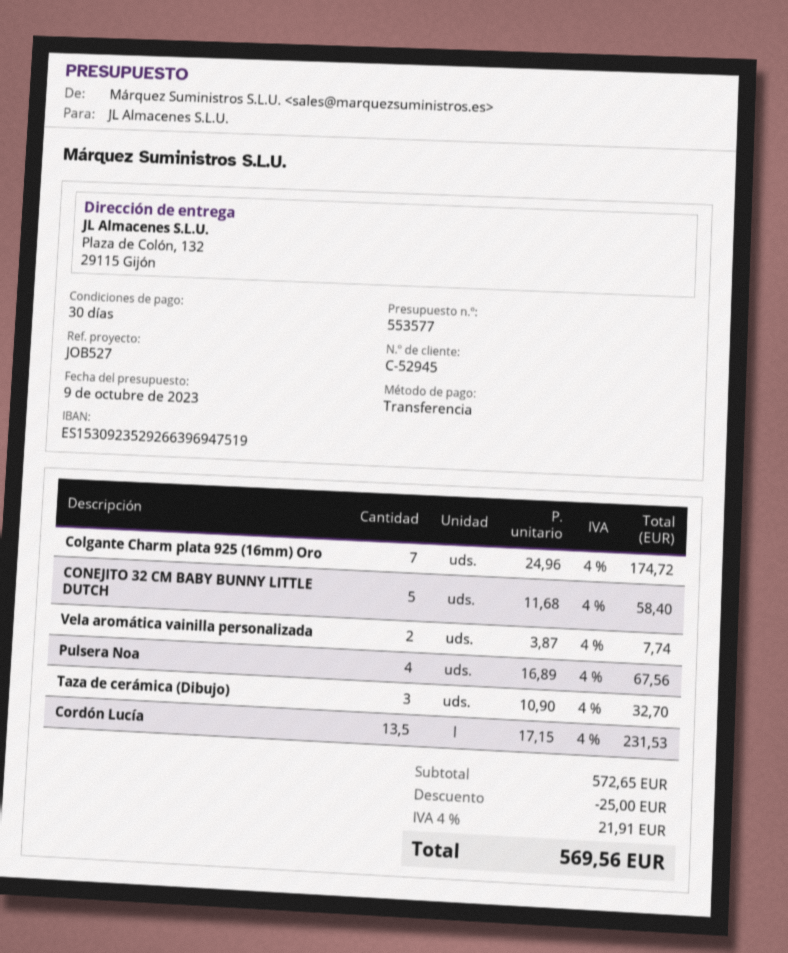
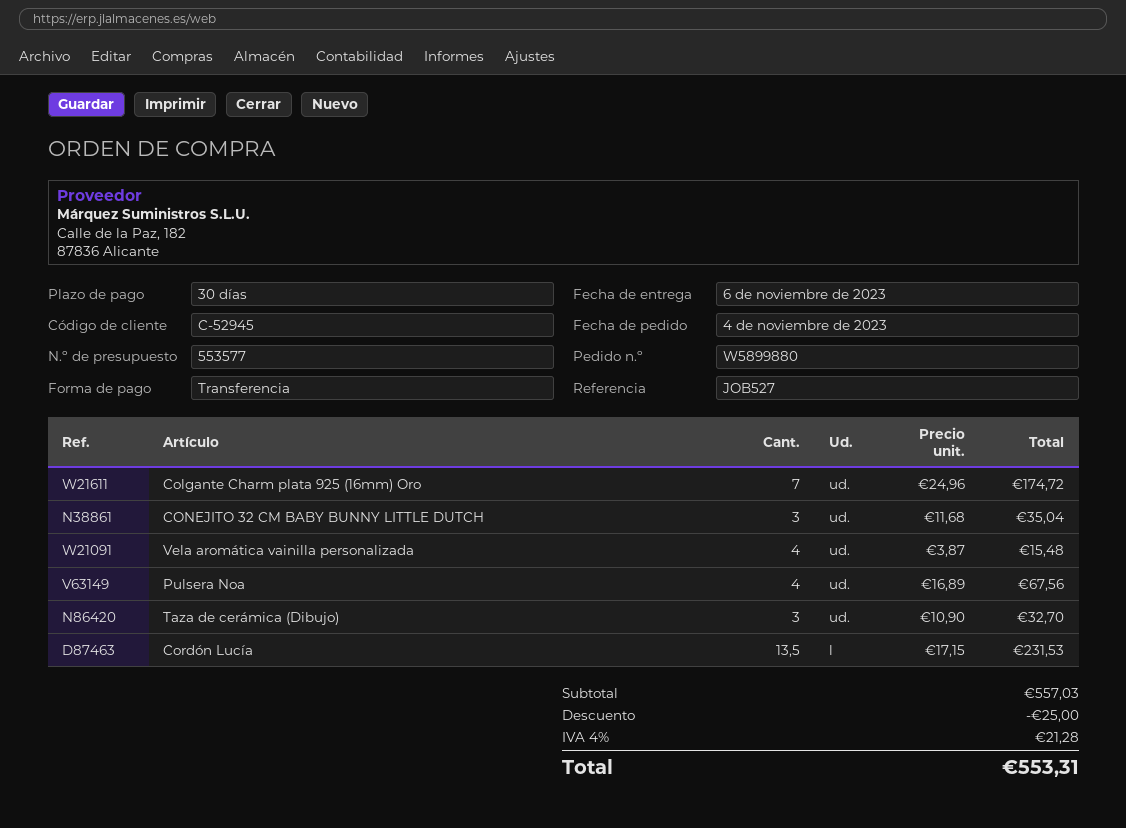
CONEJITO 32 CM BABY BUNNY LITTLE DUTCH: 5 x 11.68 = 58.40 -> 3 x 11.68 = 35.04
Vela aromática vainilla personalizada: 2 x 3.87 = 7.74 -> 4 x 3.87 = 15.48
subtotal: 572.65 -> 557.03
tax: 4% = 21.91 -> 4% = 21.28
total: 569.56 -> 553.31

